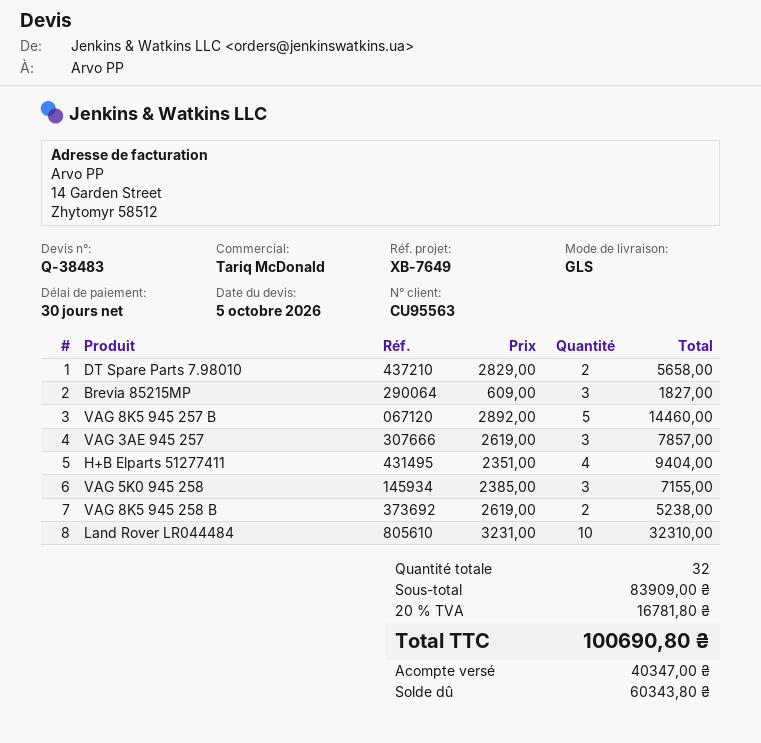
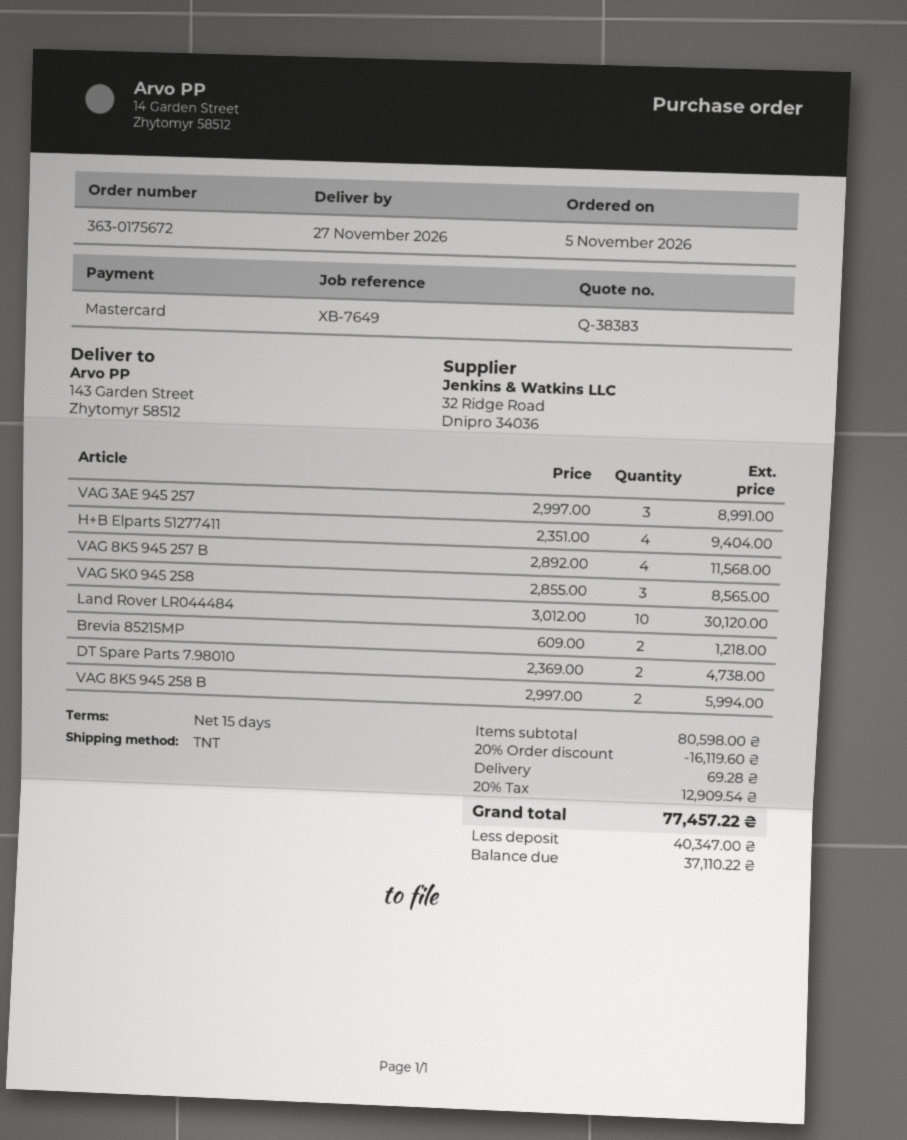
quote number: Q-38483 -> Q-38383
payment terms: 30 days -> 15 days
shipping method: GLS -> TNT
DT Spare Parts 7.98010: 2 x 2829.00 = 5658.00 -> 2 x 2369.00 = 4738.00
Brevia 85215MP: 3 x 609.00 = 1827.00 -> 2 x 609.00 = 1218.00
VAG 8K5 945 257 B: 5 x 2892.00 = 14460.00 -> 4 x 2892.00 = 11568.00
VAG 3AE 945 257: 3 x 2619.00 = 7857.00 -> 3 x 2997.00 = 8991.00
VAG 5K0 945 258: 3 x 2385.00 = 7155.00 -> 3 x 2855.00 = 8565.00
VAG 8K5 945 258 B: 2 x 2619.00 = 5238.00 -> 2 x 2997.00 = 5994.00
Land Rover LR044484: 10 x 3231.00 = 32310.00 -> 10 x 3012.00 = 30120.00
subtotal: 83909.00 -> 80598.00
discount: none -> 20% = 16119.60
shipping: none -> 69.28
tax: 20% = 16781.80 -> 20% = 12909.54
total: 100690.80 -> 77457.22
balance: 60343.80 -> 37110.22

